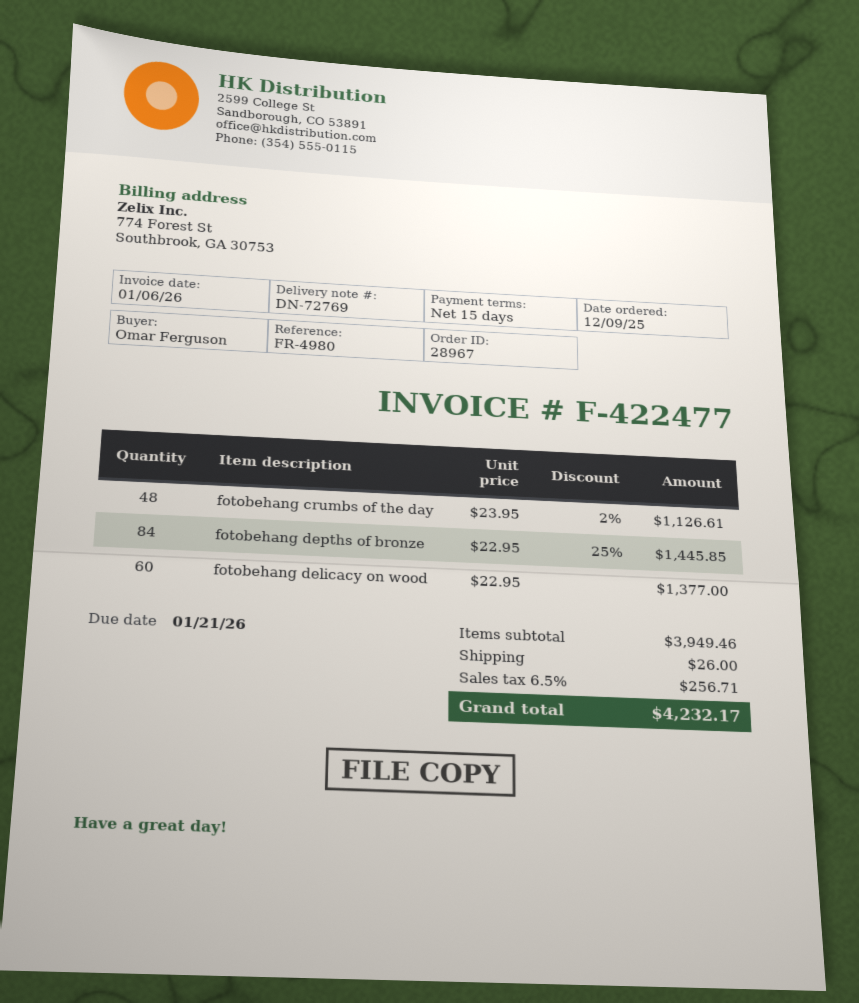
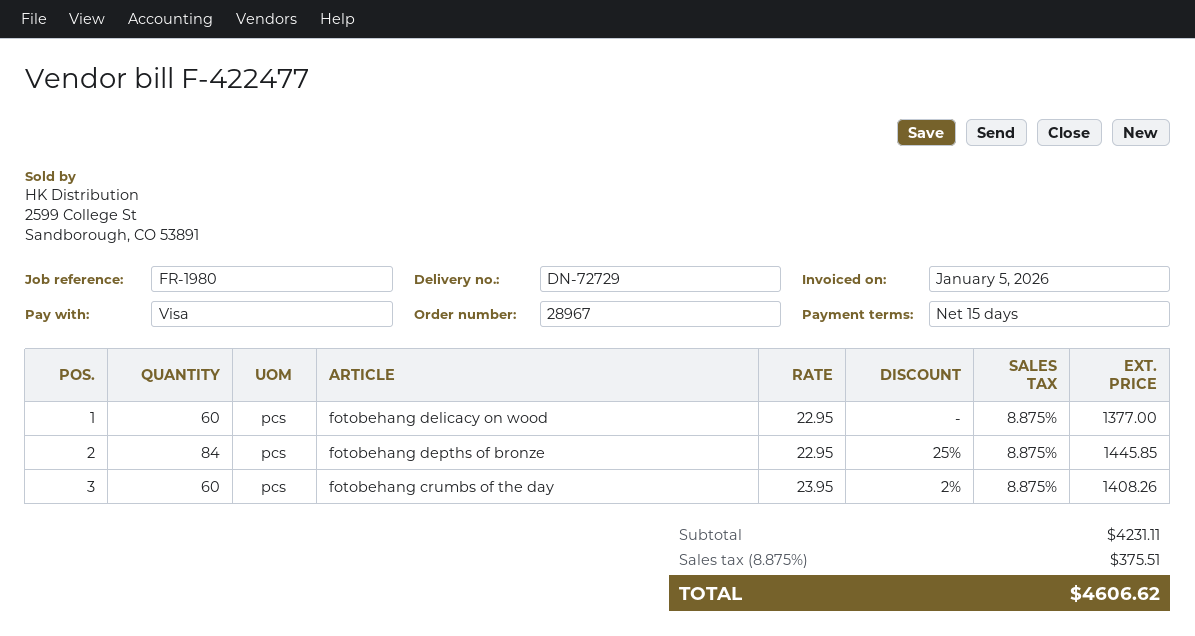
delivery note number: DN-72769 -> DN-72729
invoice date: 2026-01-06 -> 2026-01-05
reference: FR-4980 -> FR-1980
fotobehang crumbs of the day: 48 x 23.95 - 2% = 1126.61 -> 60 x 23.95 - 2% = 1408.26
subtotal: 3949.46 -> 4231.11
shipping: 26.00 -> none
tax: 6.5% = 256.71 -> 8.875% = 375.51
total: 4232.17 -> 4606.62

